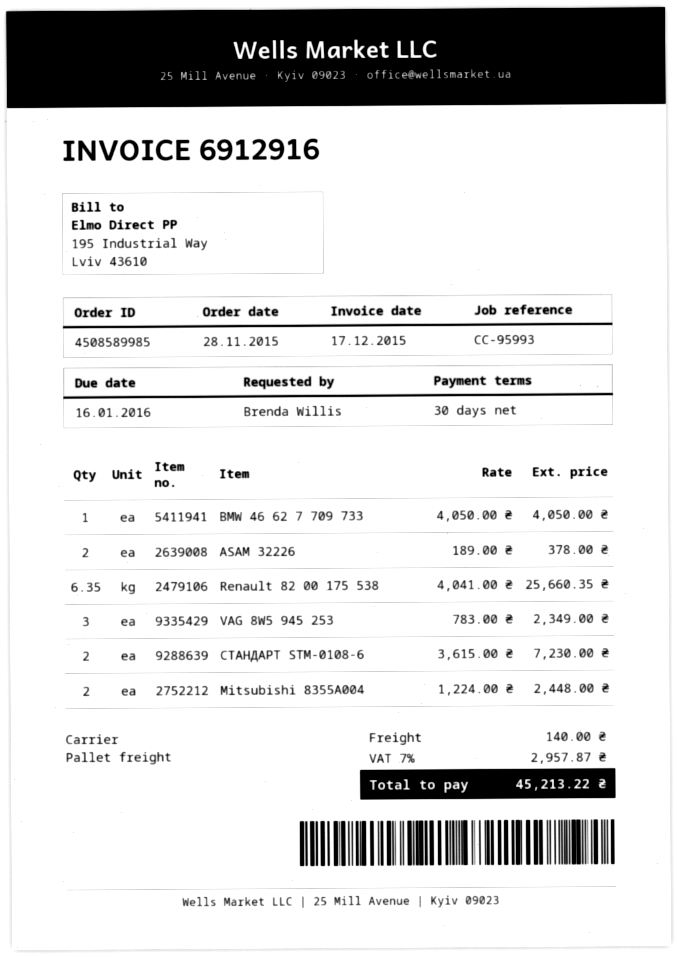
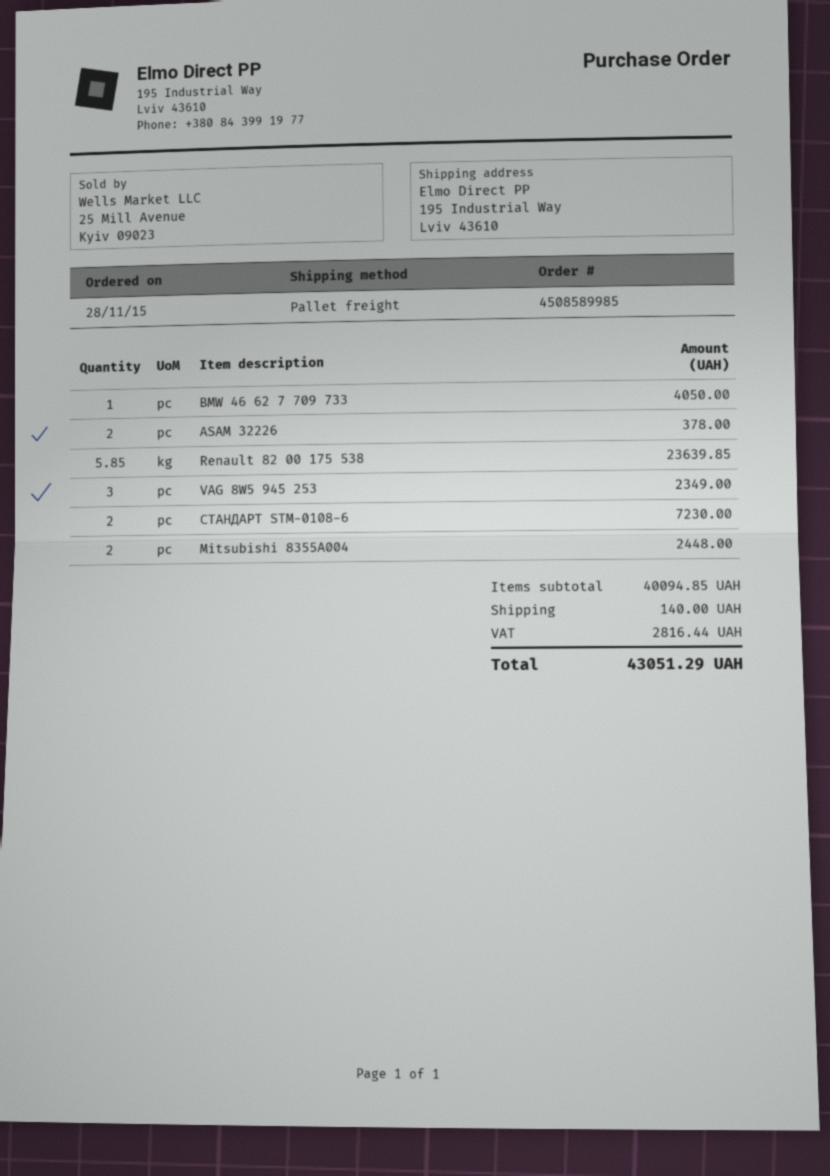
Renault 82 00 175 538: 6.35 for 25660.35 -> 5.85 for 23639.85
tax: 2957.87 -> 2816.44
total: 45213.22 -> 43051.29

